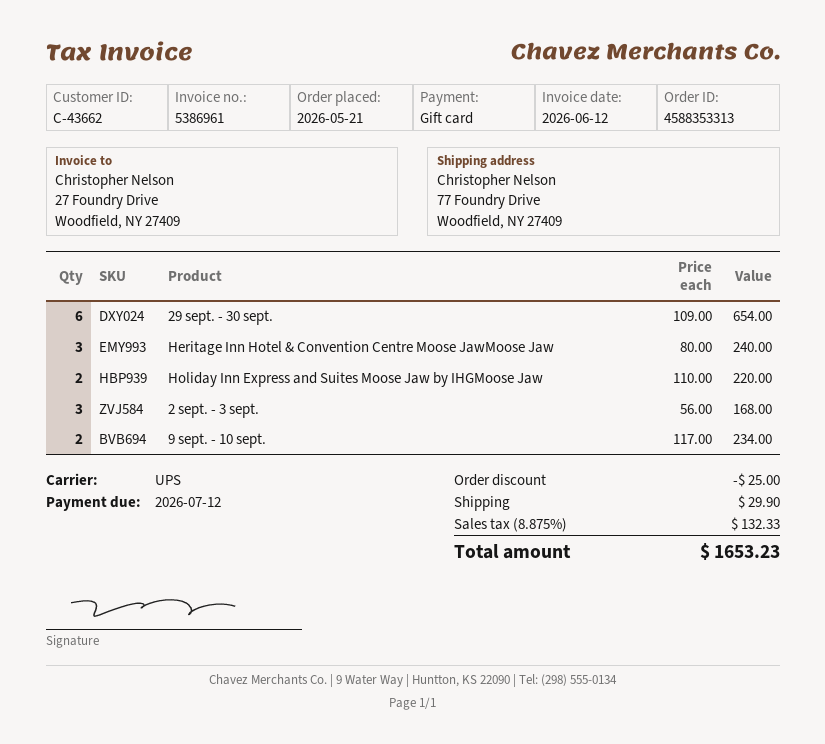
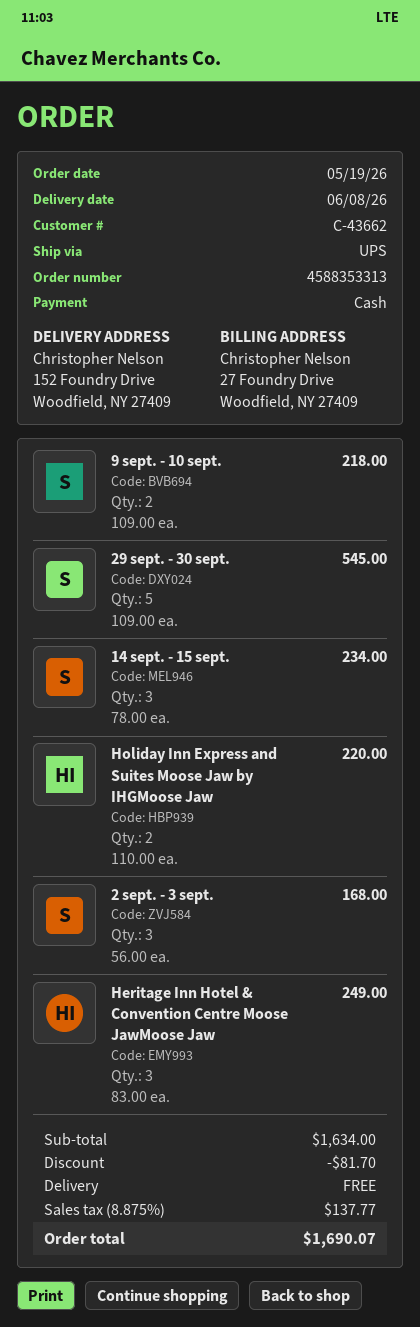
order date: 2026-05-21 -> 2026-05-19
payment method: gift card -> cash
ship to: 77 Foundry Drive, Woodfield, NY 27409 -> 152 Foundry Drive, Woodfield, NY 27409
29 sept. - 30 sept.: 6 x 109.00 = 654.00 -> 5 x 109.00 = 545.00
Heritage Inn Hotel & Convention Centre Moose JawMoose Jaw: 3 x 80.00 = 240.00 -> 3 x 83.00 = 249.00
9 sept. - 10 sept.: 2 x 117.00 = 234.00 -> 2 x 109.00 = 218.00
14 sept. - 15 sept.: none -> 3 x 78.00 = 234.00
discount: 25.00 -> 81.70
shipping: 29.90 -> 0.00
tax: 8.875% = 132.33 -> 8.875% = 137.77
total: 1653.23 -> 1690.07

